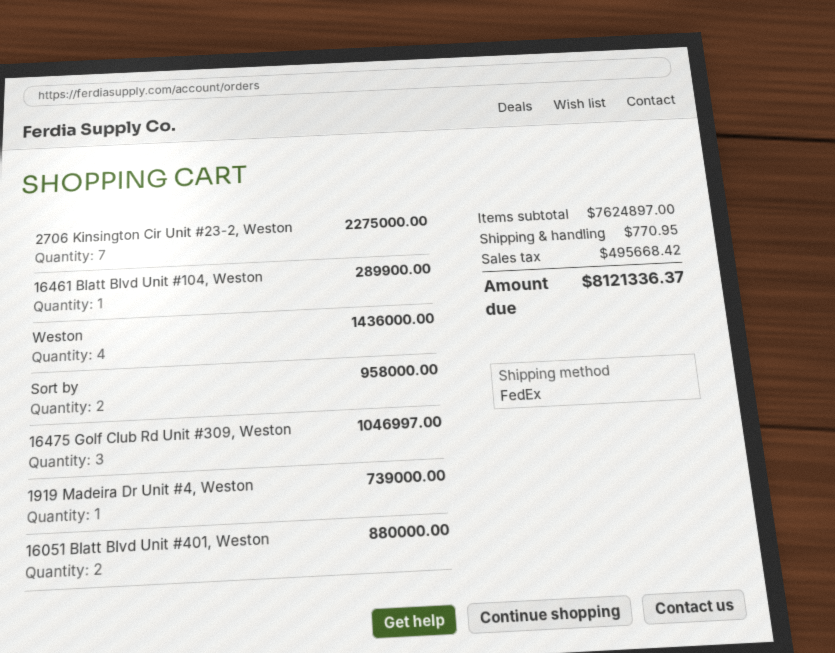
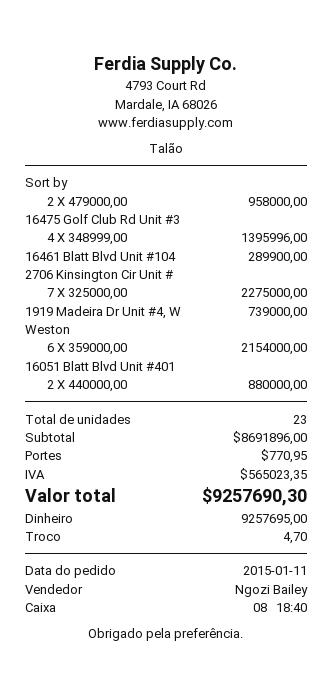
Weston: 4 for 1436000.00 -> 6 for 2154000.00
16475 Golf Club Rd Unit #309, Weston: 3 for 1046997.00 -> 4 for 1395996.00
subtotal: 7624897.00 -> 8691896.00
tax: 495668.42 -> 565023.35
total: 8121336.37 -> 9257690.30

